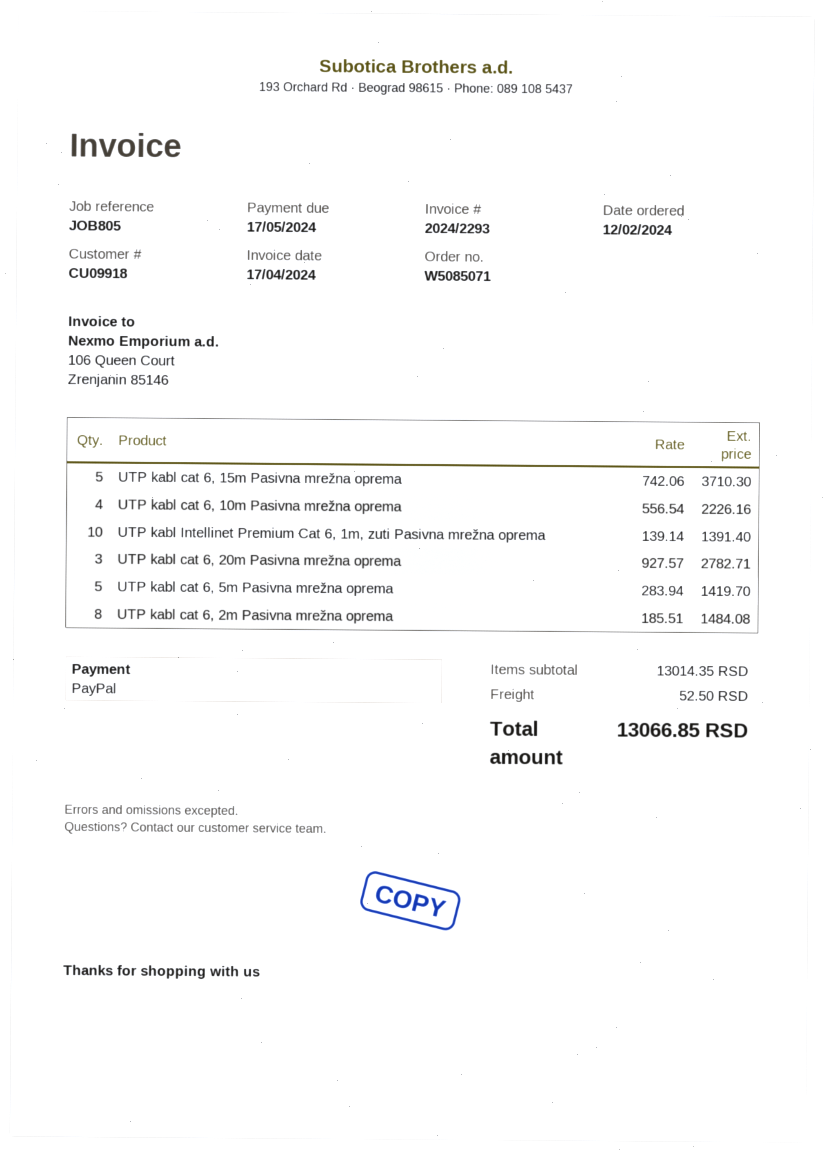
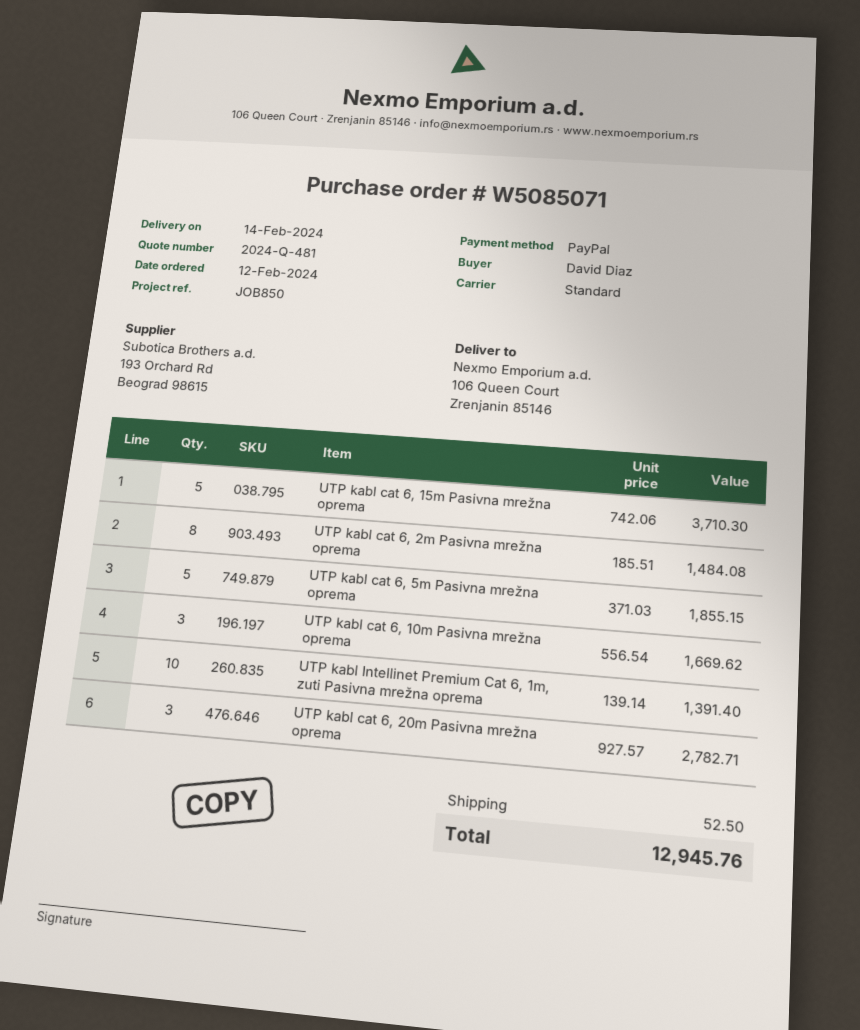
reference: JOB805 -> JOB850
UTP kabl cat 6, 10m Pasivna mrežna oprema: 4 x 556.54 = 2226.16 -> 3 x 556.54 = 1669.62
UTP kabl cat 6, 5m Pasivna mrežna oprema: 5 x 283.94 = 1419.70 -> 5 x 371.03 = 1855.15
total: 13066.85 -> 12945.76

